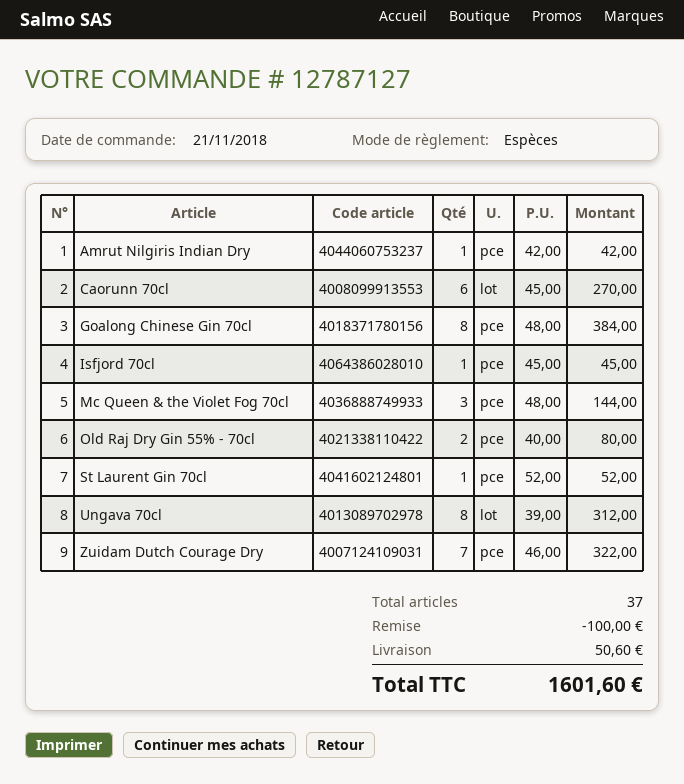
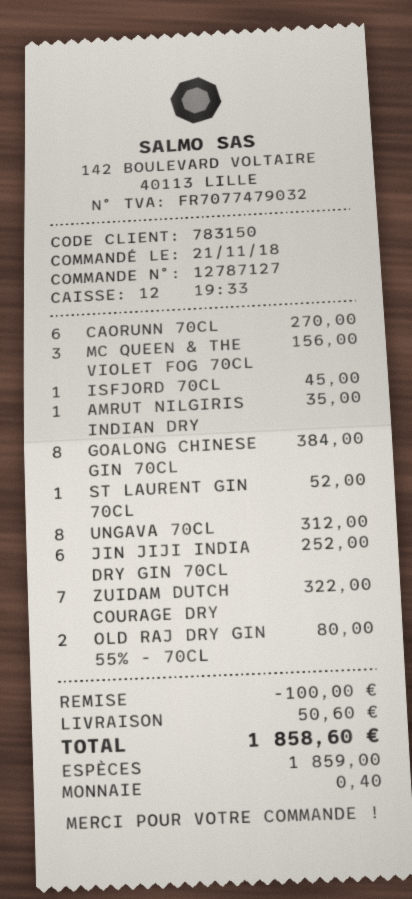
Amrut Nilgiris Indian Dry: 1 for 42.00 -> 1 for 35.00
Mc Queen & the Violet Fog 70cl: 3 for 144.00 -> 3 for 156.00
JIN JIJI INDIA DRY GIN 70CL: none -> 6 for 252.00
total: 1601.60 -> 1858.60

